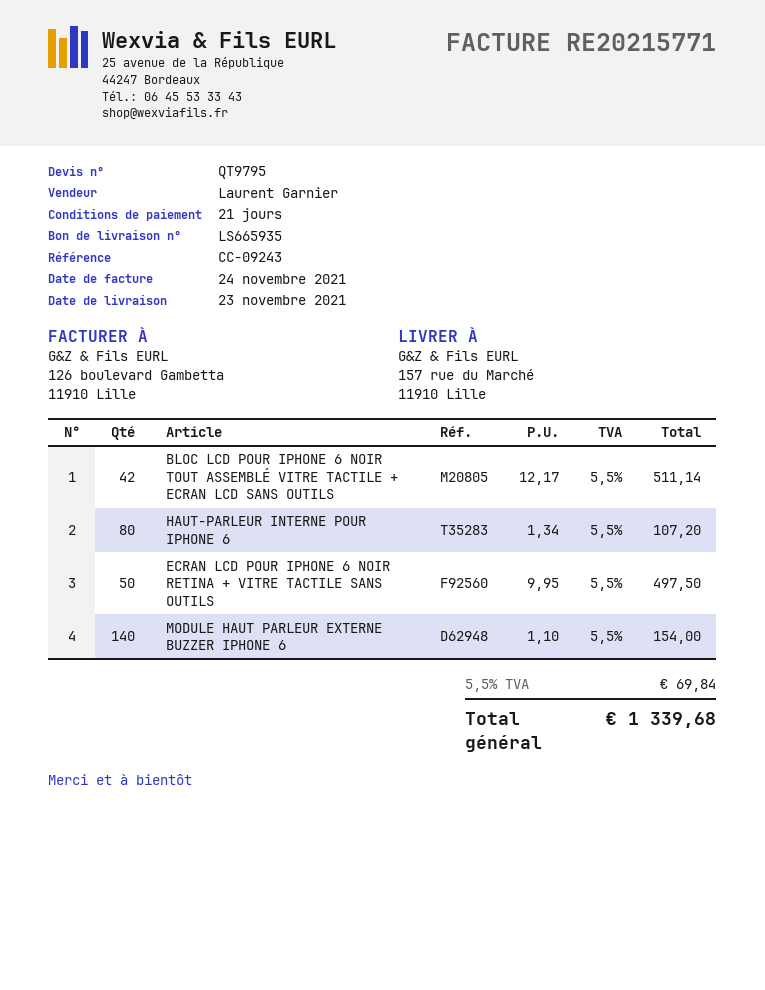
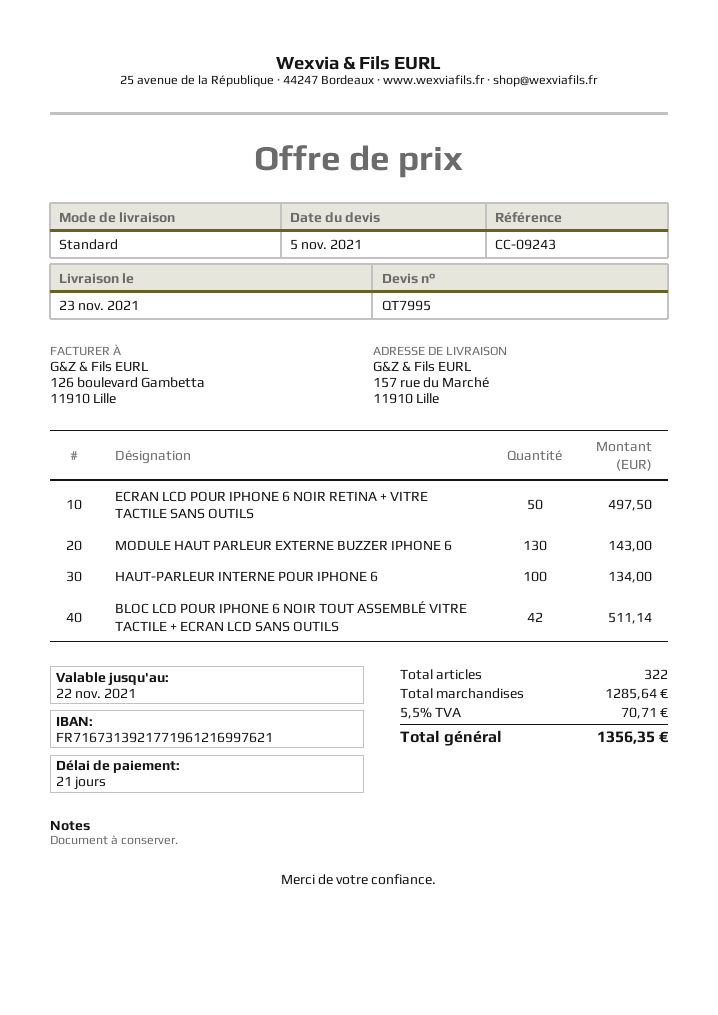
quote number: QT9795 -> QT7995
HAUT-PARLEUR INTERNE POUR IPHONE 6: 80 for 107.20 -> 100 for 134.00
MODULE HAUT PARLEUR EXTERNE BUZZER IPHONE 6: 140 for 154.00 -> 130 for 143.00
tax: 5.5% = 69.84 -> 5.5% = 70.71
total: 1339.68 -> 1356.35

